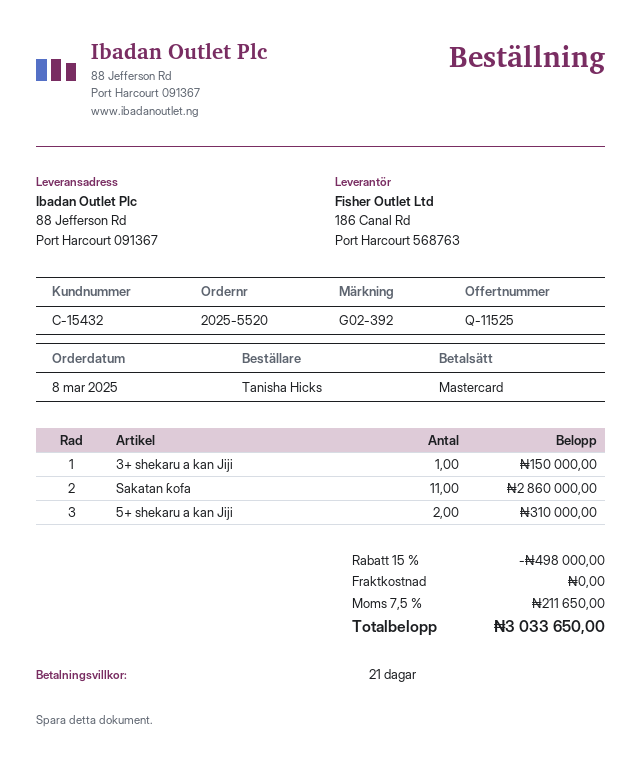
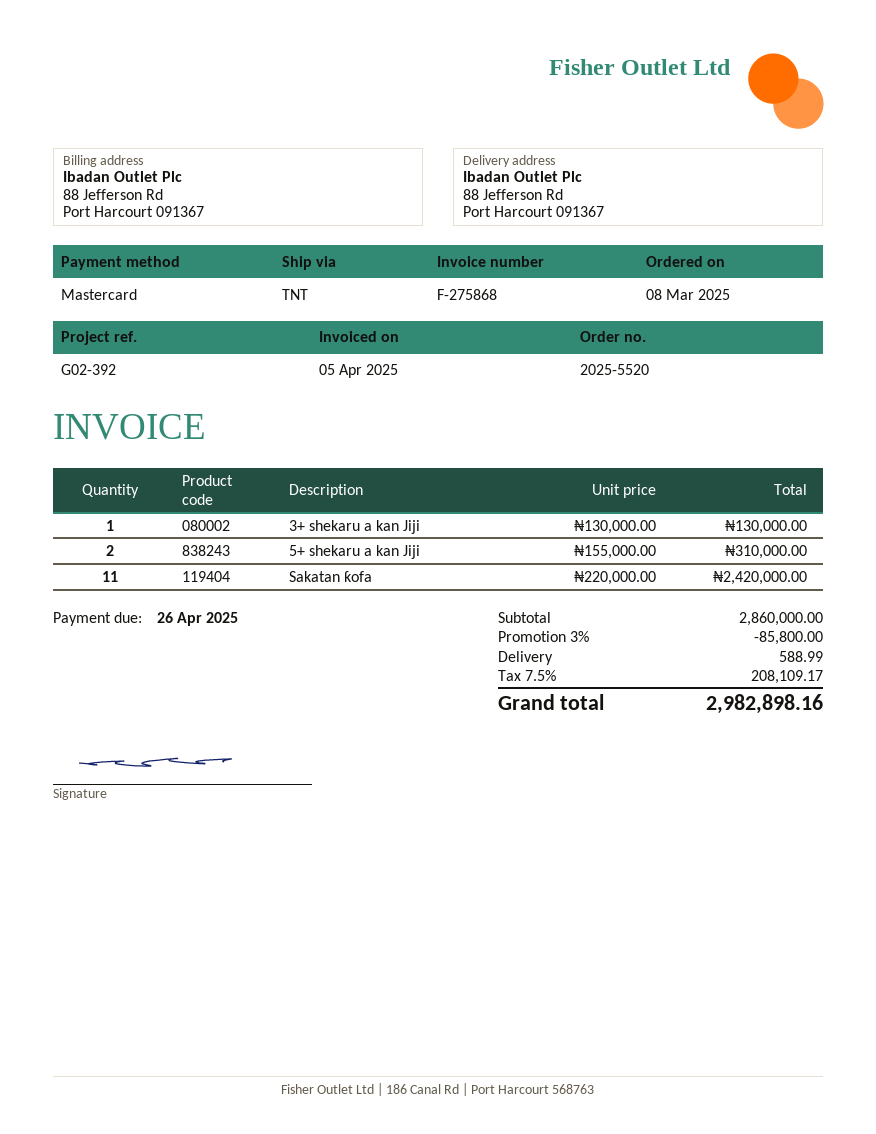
3+ shekaru a kan Jiji: 1 for 150000.00 -> 1 for 130000.00
Sakatan ƙofa: 11 for 2860000.00 -> 11 for 2420000.00
discount: 15% = 498000.00 -> 3% = 85800.00
shipping: 0.00 -> 588.99
tax: 7.5% = 211650.00 -> 7.5% = 208109.17
total: 3033650.00 -> 2982898.16

